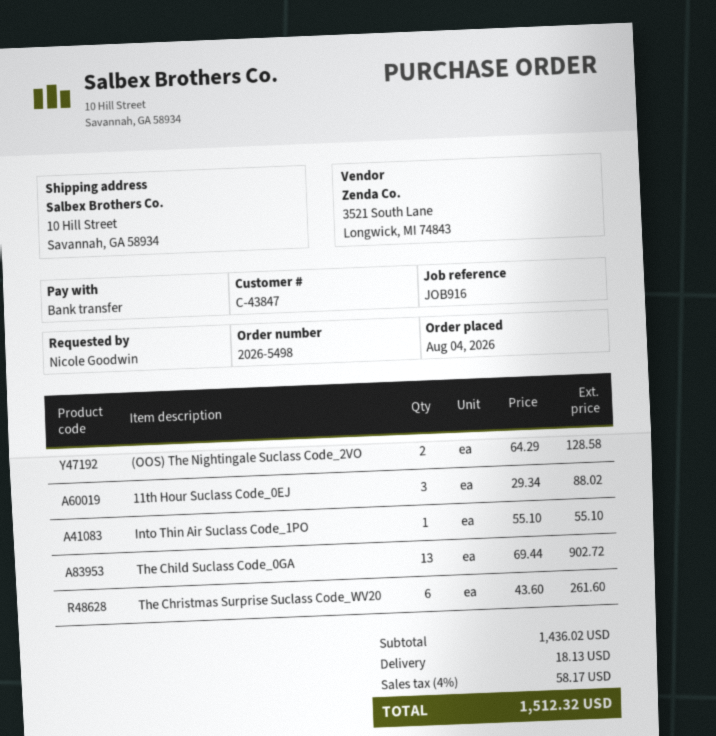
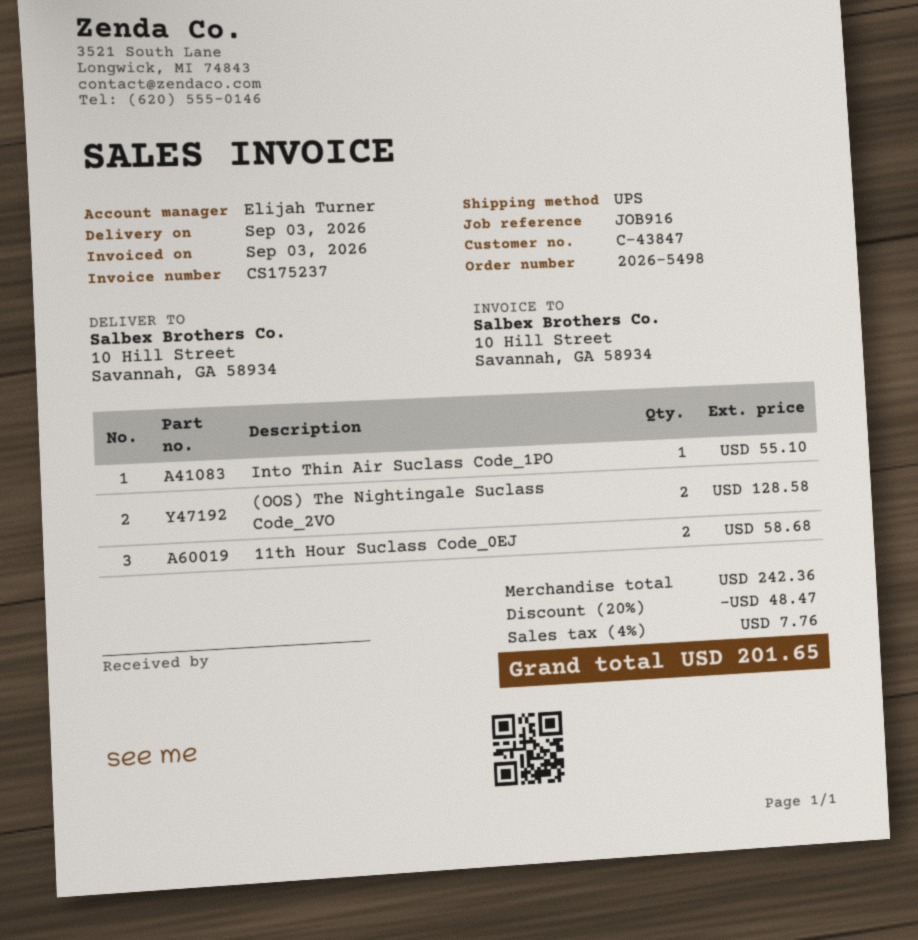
11th Hour Suclass Code_0EJ: 3 for 88.02 -> 2 for 58.68
The Child Suclass Code_0GA: 13 for 902.72 -> none
The Christmas Surprise Suclass Code_WV20: 6 for 261.60 -> none
subtotal: 1436.02 -> 242.36
discount: none -> 20% = 48.47
shipping: 18.13 -> none
tax: 4% = 58.17 -> 4% = 7.76
total: 1512.32 -> 201.65

